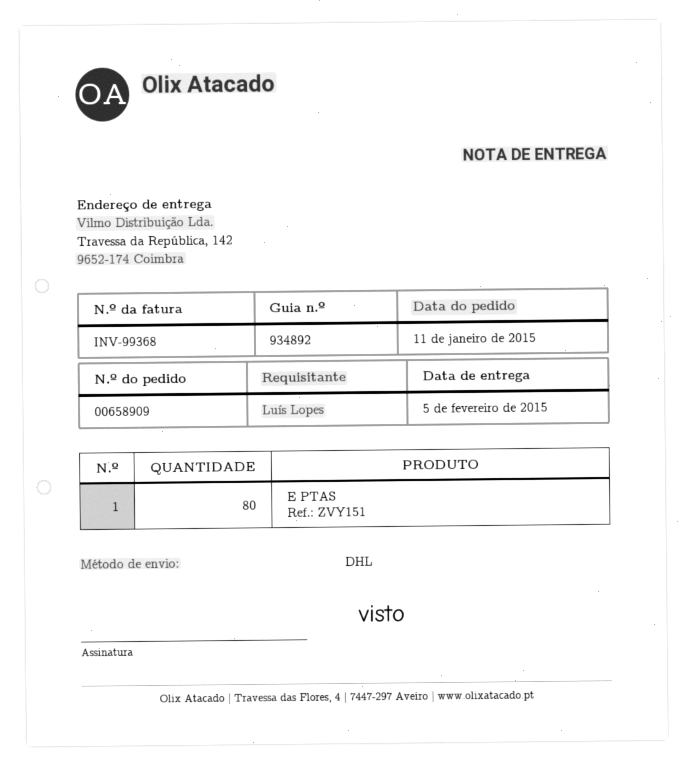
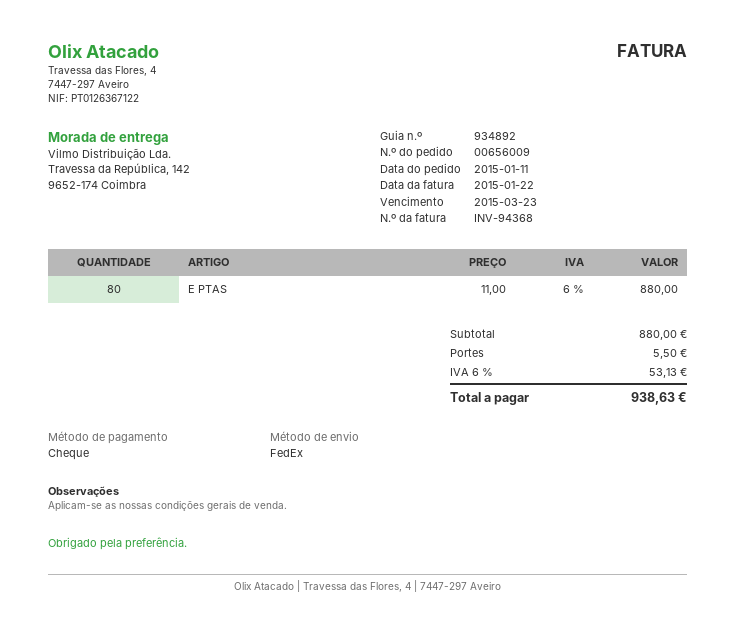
order number: 00658909 -> 00656009
invoice number: INV-99368 -> INV-94368
shipping method: DHL -> FedEx

